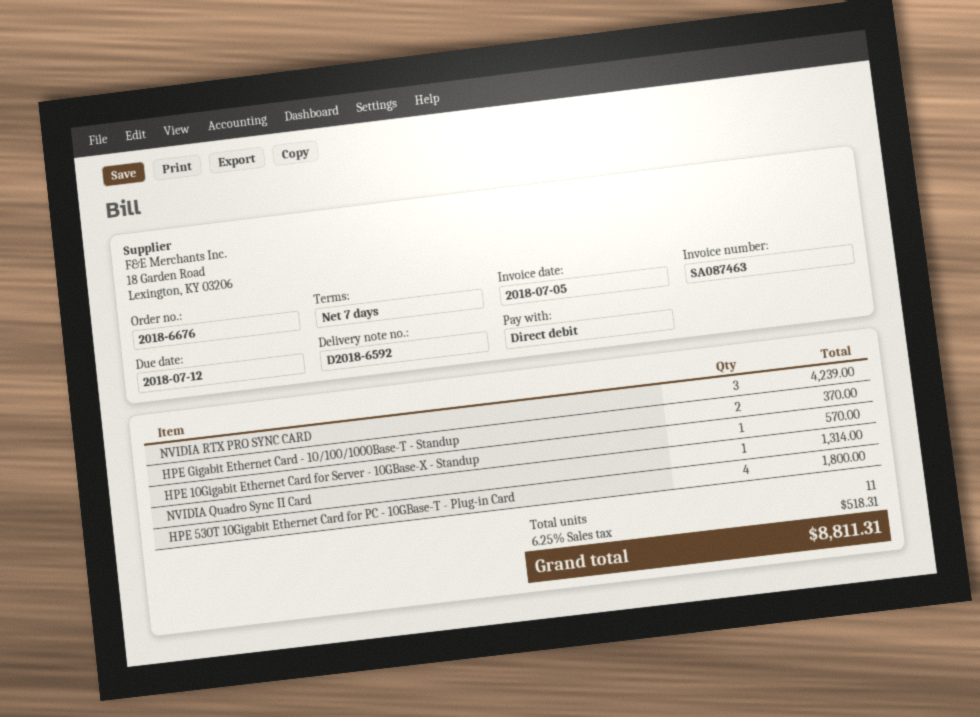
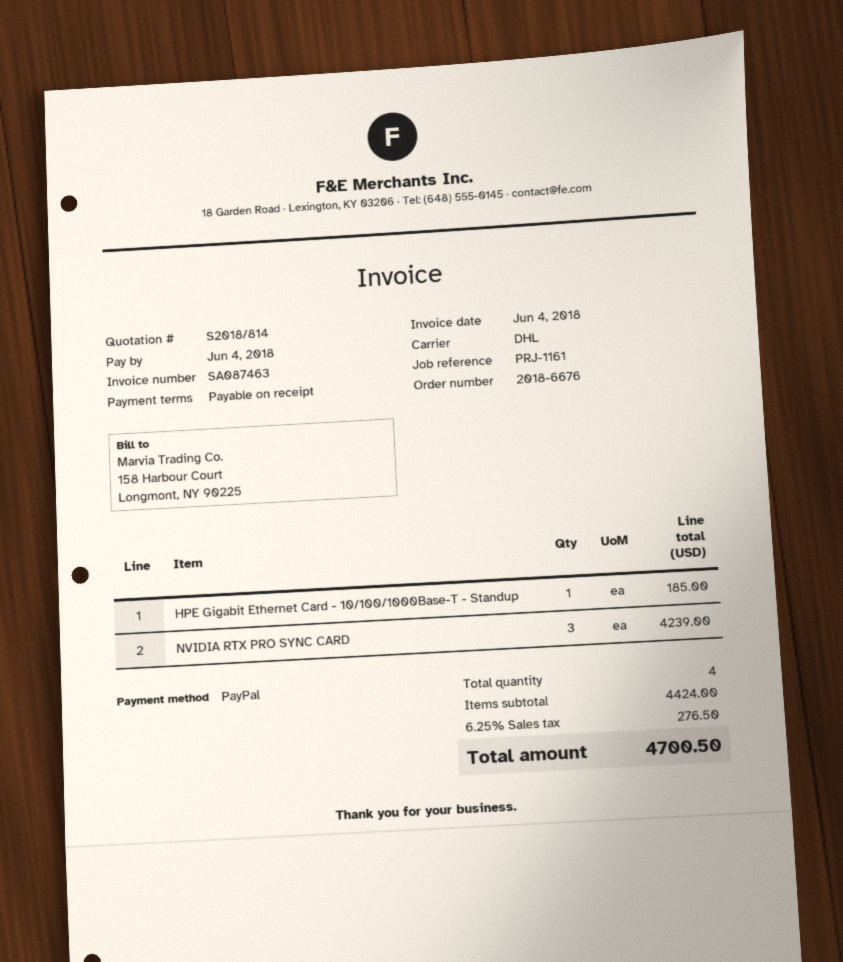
invoice date: 2018-07-05 -> 2018-06-04
payment terms: 7 days -> on receipt
due date: 2018-07-12 -> 2018-06-04
payment method: direct debit -> PayPal
HPE Gigabit Ethernet Card - 10/100/1000Base-T - Standup: 2 for 370.00 -> 1 for 185.00
HPE 10Gigabit Ethernet Card for Server - 10GBase-X - Standup: 1 for 570.00 -> none
NVIDIA Quadro Sync II Card: 1 for 1314.00 -> none
HPE 530T 10Gigabit Ethernet Card for PC - 10GBase-T - Plug-in Card: 4 for 1800.00 -> none
total quantity: 11 -> 4
tax: 6.25% = 518.31 -> 6.25% = 276.50
total: 8811.31 -> 4700.50

